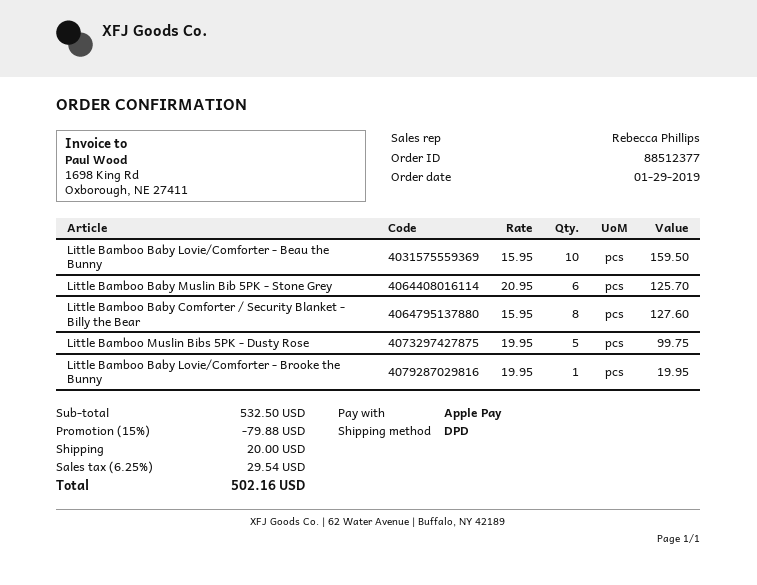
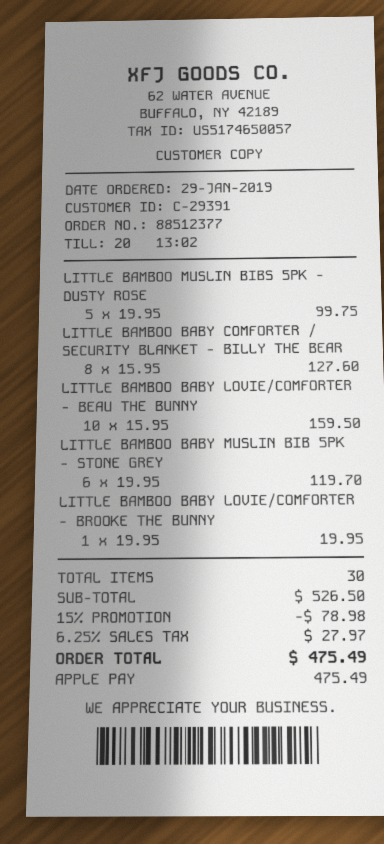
Little Bamboo Baby Muslin Bib 5PK - Stone Grey: 6 x 20.95 = 125.70 -> 6 x 19.95 = 119.70
subtotal: 532.50 -> 526.50
discount: 15% = 79.88 -> 15% = 78.98
shipping: 20.00 -> none
tax: 6.25% = 29.54 -> 6.25% = 27.97
total: 502.16 -> 475.49

